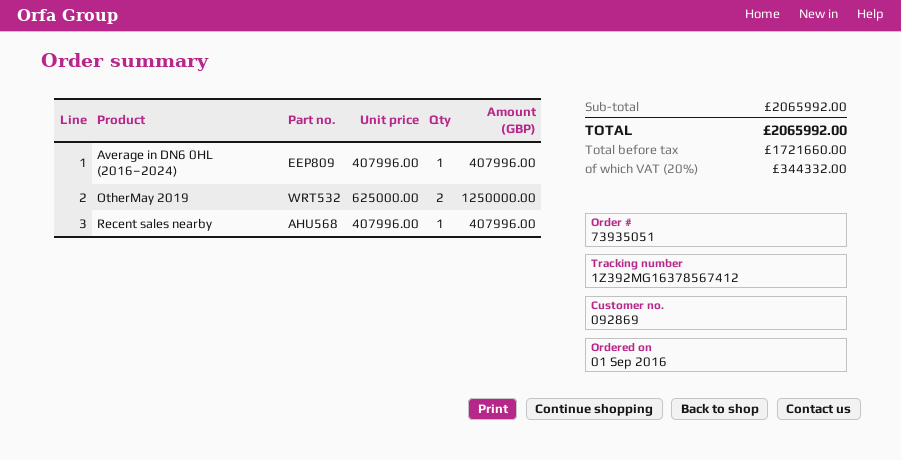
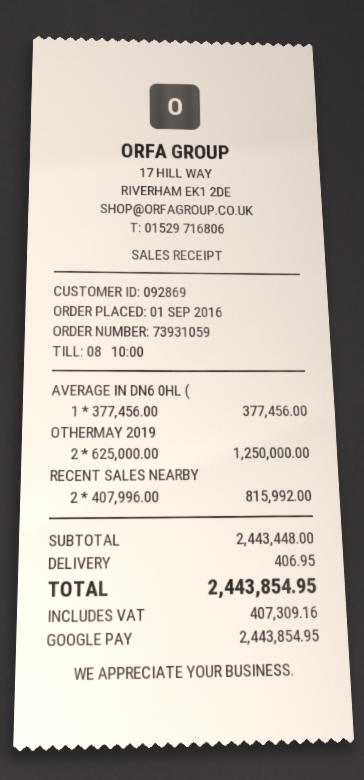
order number: 73935051 -> 73931059
Average in DN6 0HL (2016–2024): 1 x 407996.00 = 407996.00 -> 1 x 377456.00 = 377456.00
Recent sales nearby: 1 x 407996.00 = 407996.00 -> 2 x 407996.00 = 815992.00
subtotal: 2065992.00 -> 2443448.00
shipping: none -> 406.95
tax: 344332.00 -> 407309.16
total: 2065992.00 -> 2443854.95

